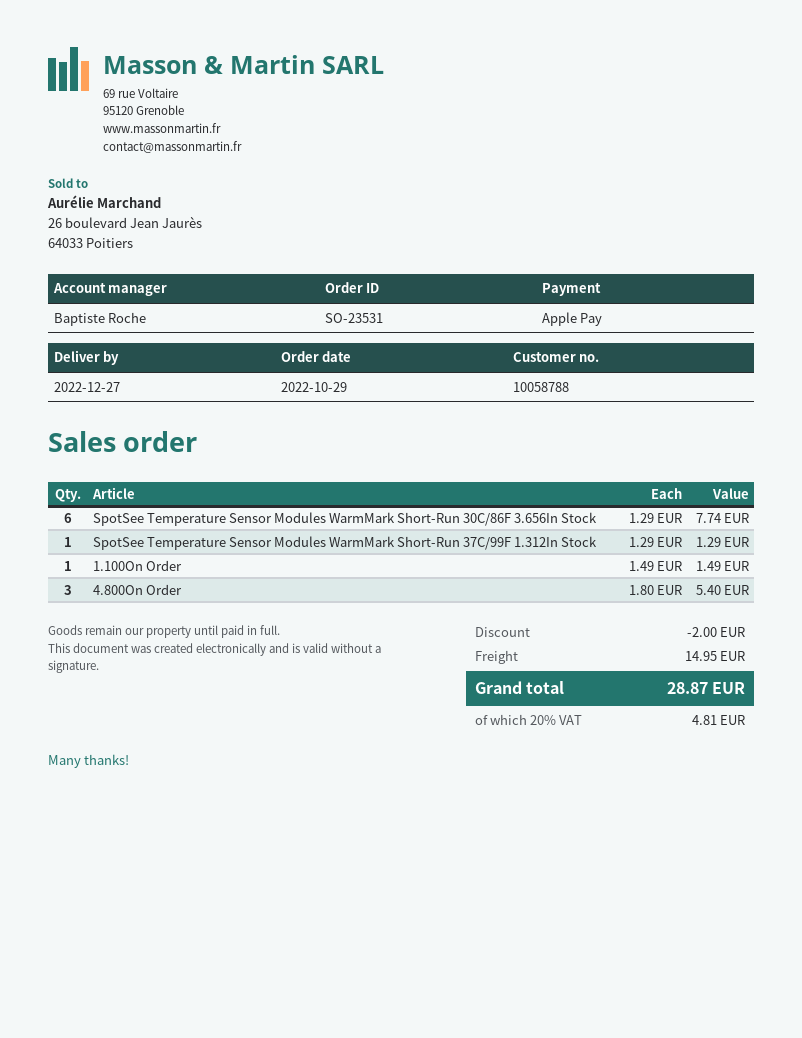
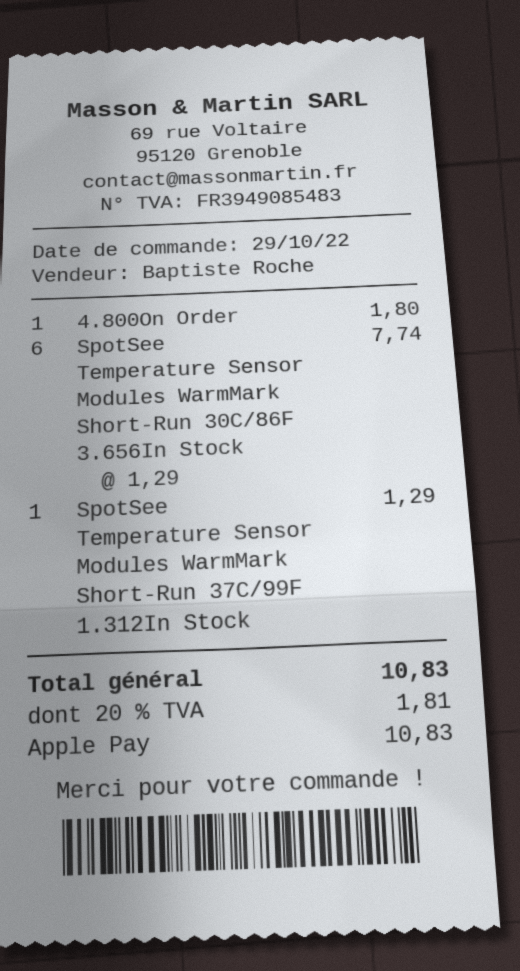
1.100On Order: 1 x 1.49 = 1.49 -> none
4.800On Order: 3 x 1.80 = 5.40 -> 1 x 1.80 = 1.80
discount: 2.00 -> none
shipping: 14.95 -> none
tax: 20% = 4.81 -> 20% = 1.81
total: 28.87 -> 10.83

